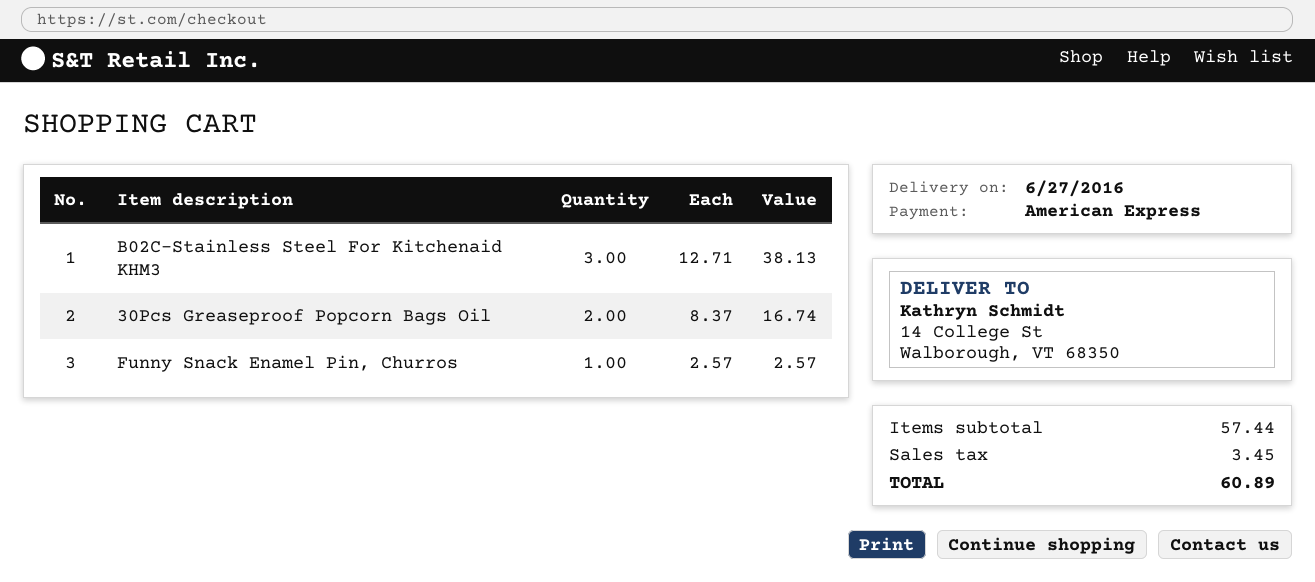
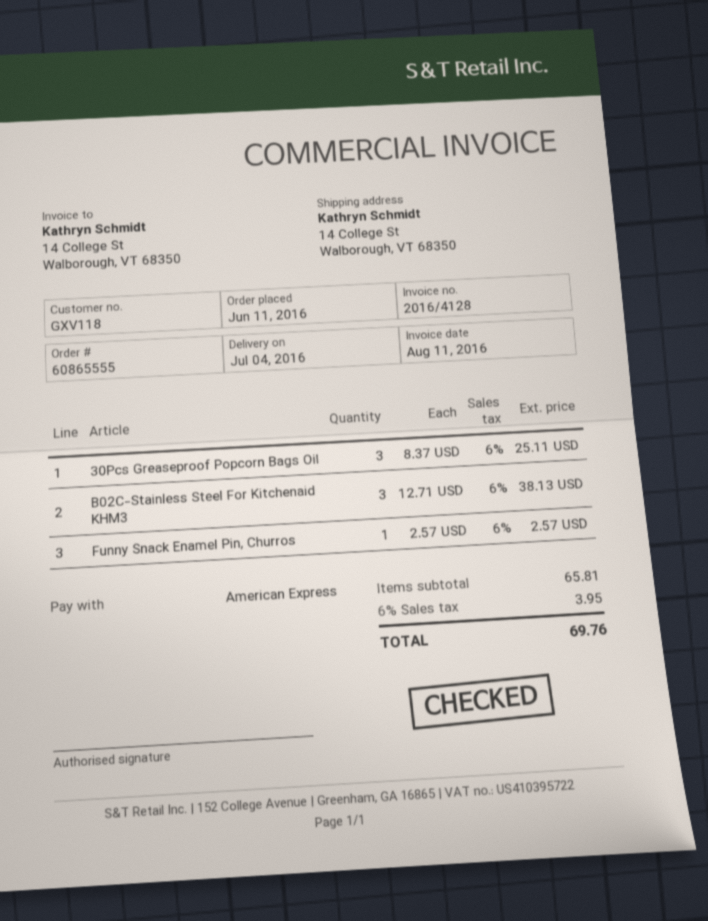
delivery date: 2016-06-27 -> 2016-07-04
30Pcs Greaseproof Popcorn Bags Oil: 2 x 8.37 = 16.74 -> 3 x 8.37 = 25.11
subtotal: 57.44 -> 65.81
tax: 3.45 -> 3.95
total: 60.89 -> 69.76

